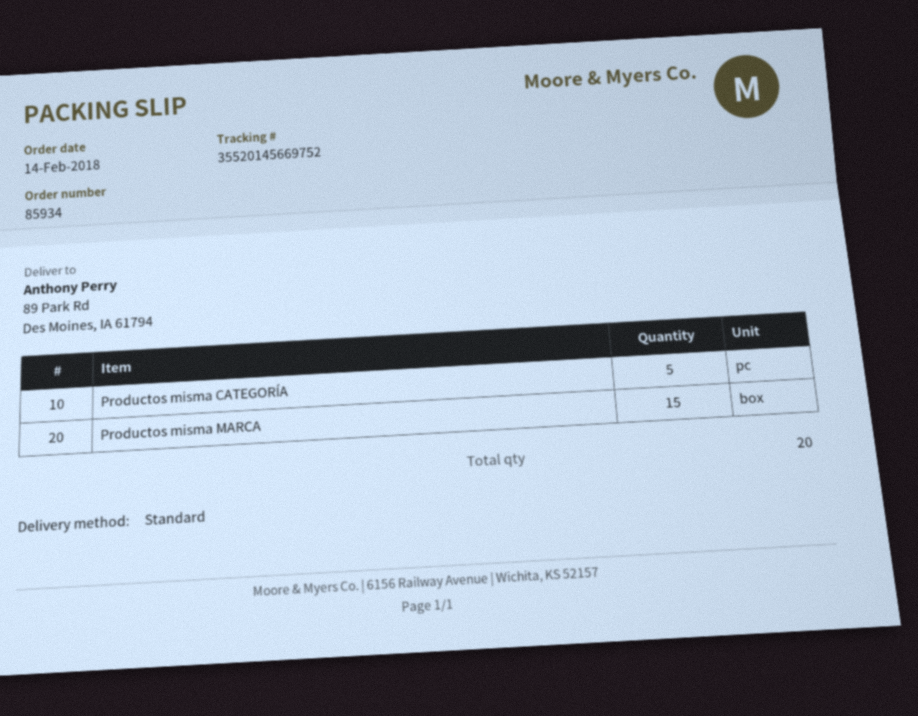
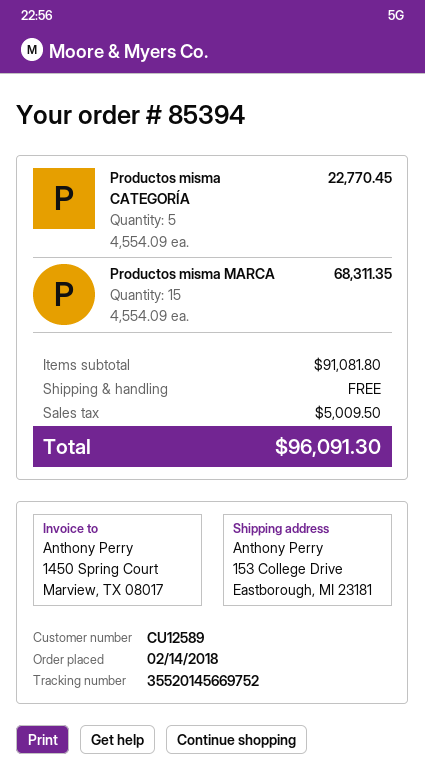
order number: 85934 -> 85394
ship to: 89 Park Rd, Des Moines, IA 61794 -> 153 College Drive, Eastborough, MI 23181

